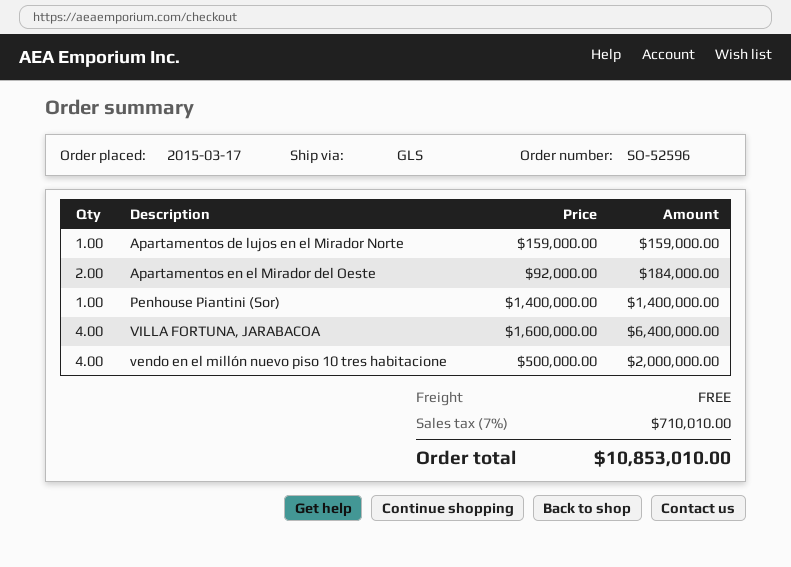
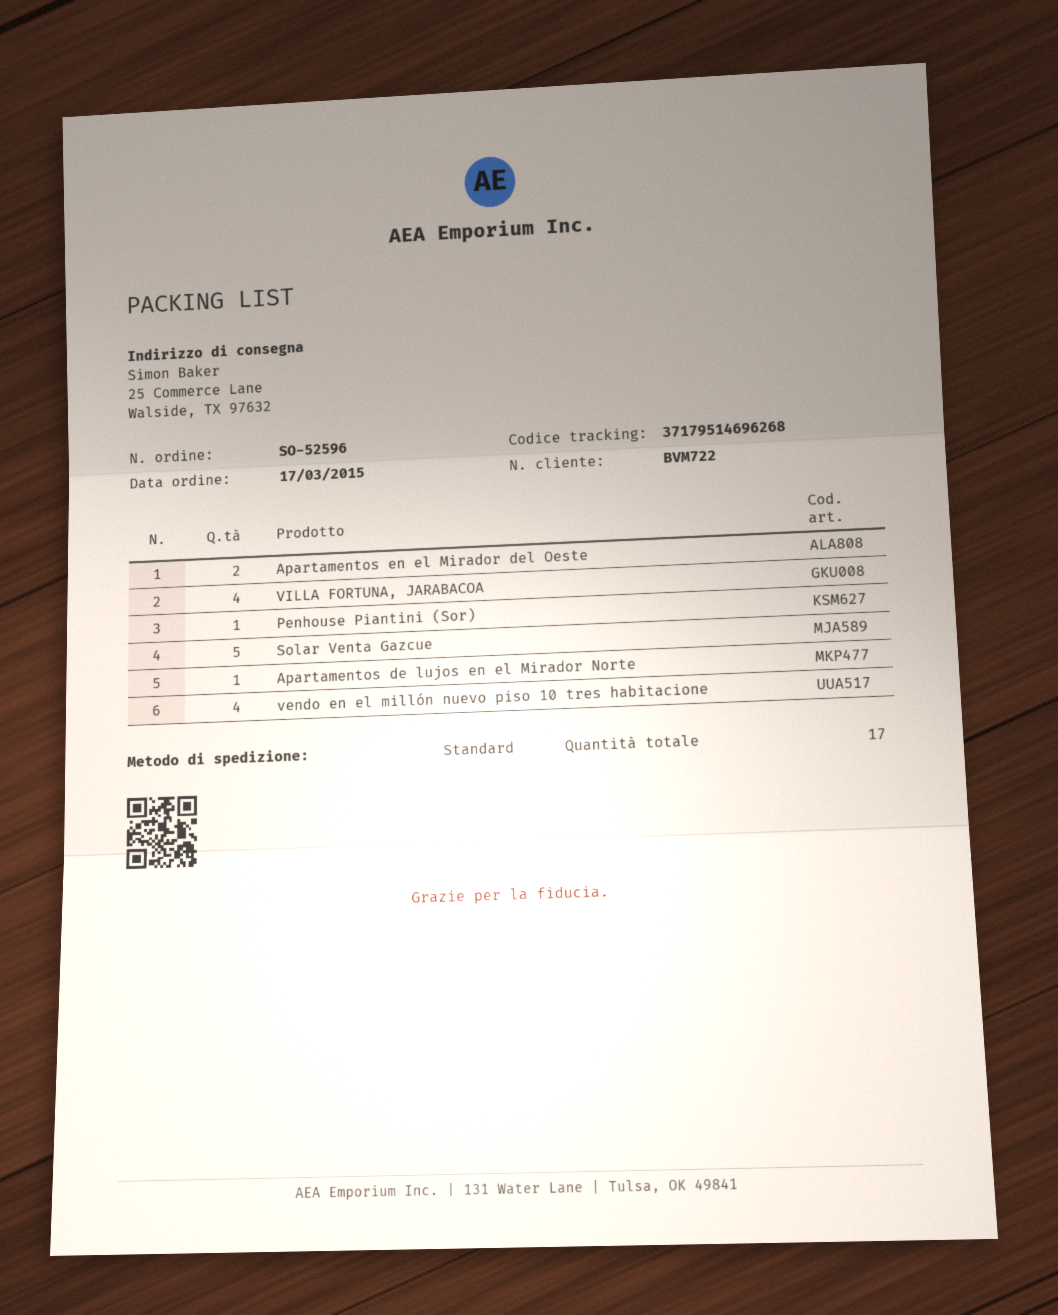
shipping method: GLS -> standard
Solar Venta Gazcue: none -> 5

